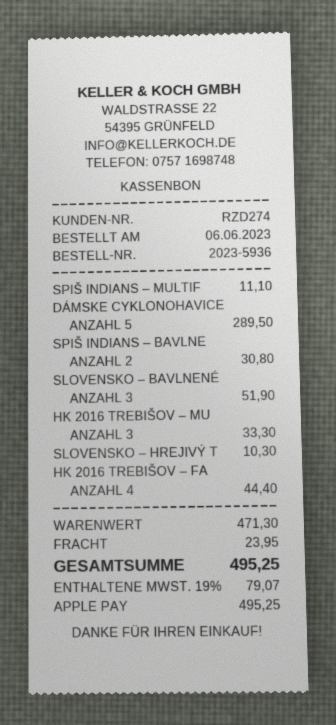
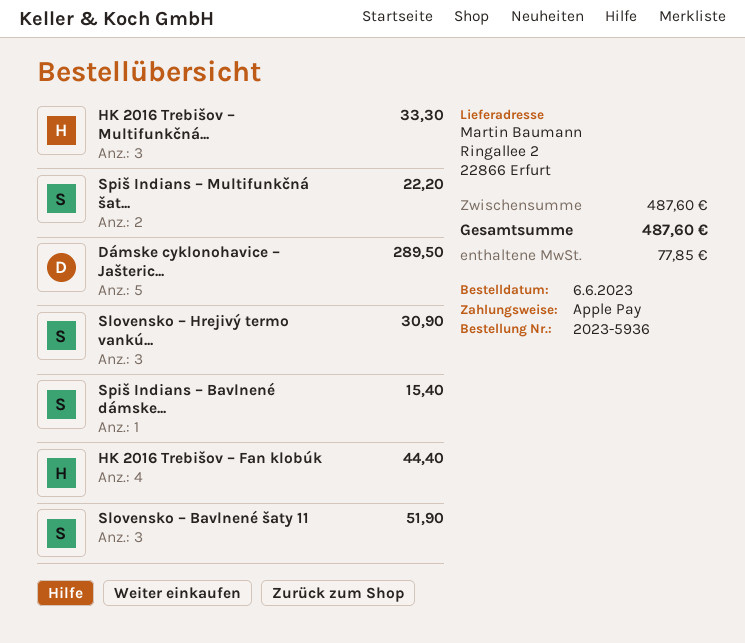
SPIŠ INDIANS – MULTIF: 1 for 11.10 -> 2 for 22.20
SPIŠ INDIANS – BAVLNE: 2 for 30.80 -> 1 for 15.40
SLOVENSKO – HREJIVÝ T: 1 for 10.30 -> 3 for 30.90
subtotal: 471.30 -> 487.60
shipping: 23.95 -> none
tax: 79.07 -> 77.85
total: 495.25 -> 487.60

